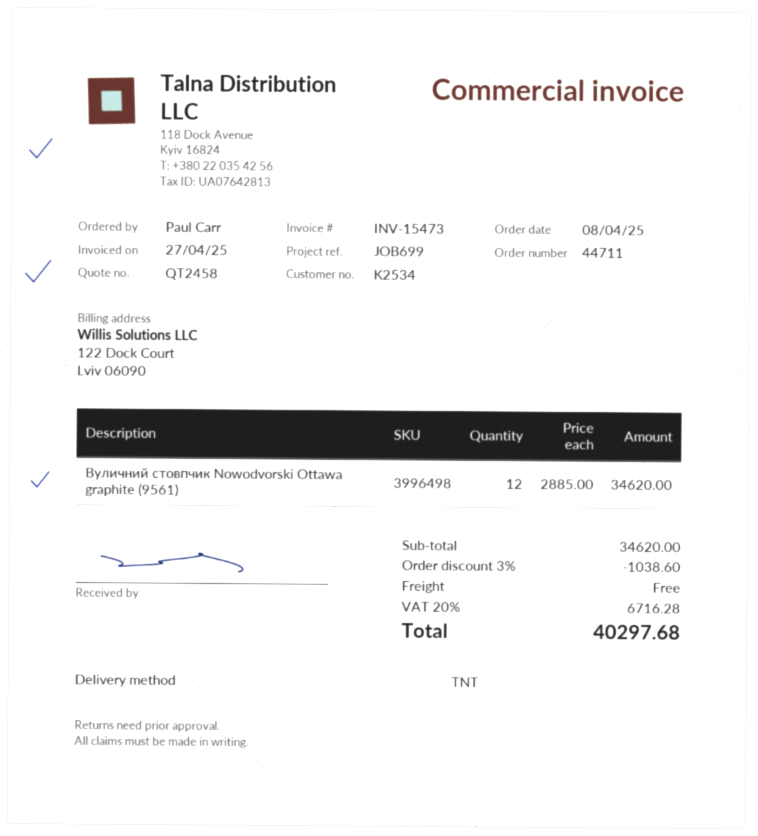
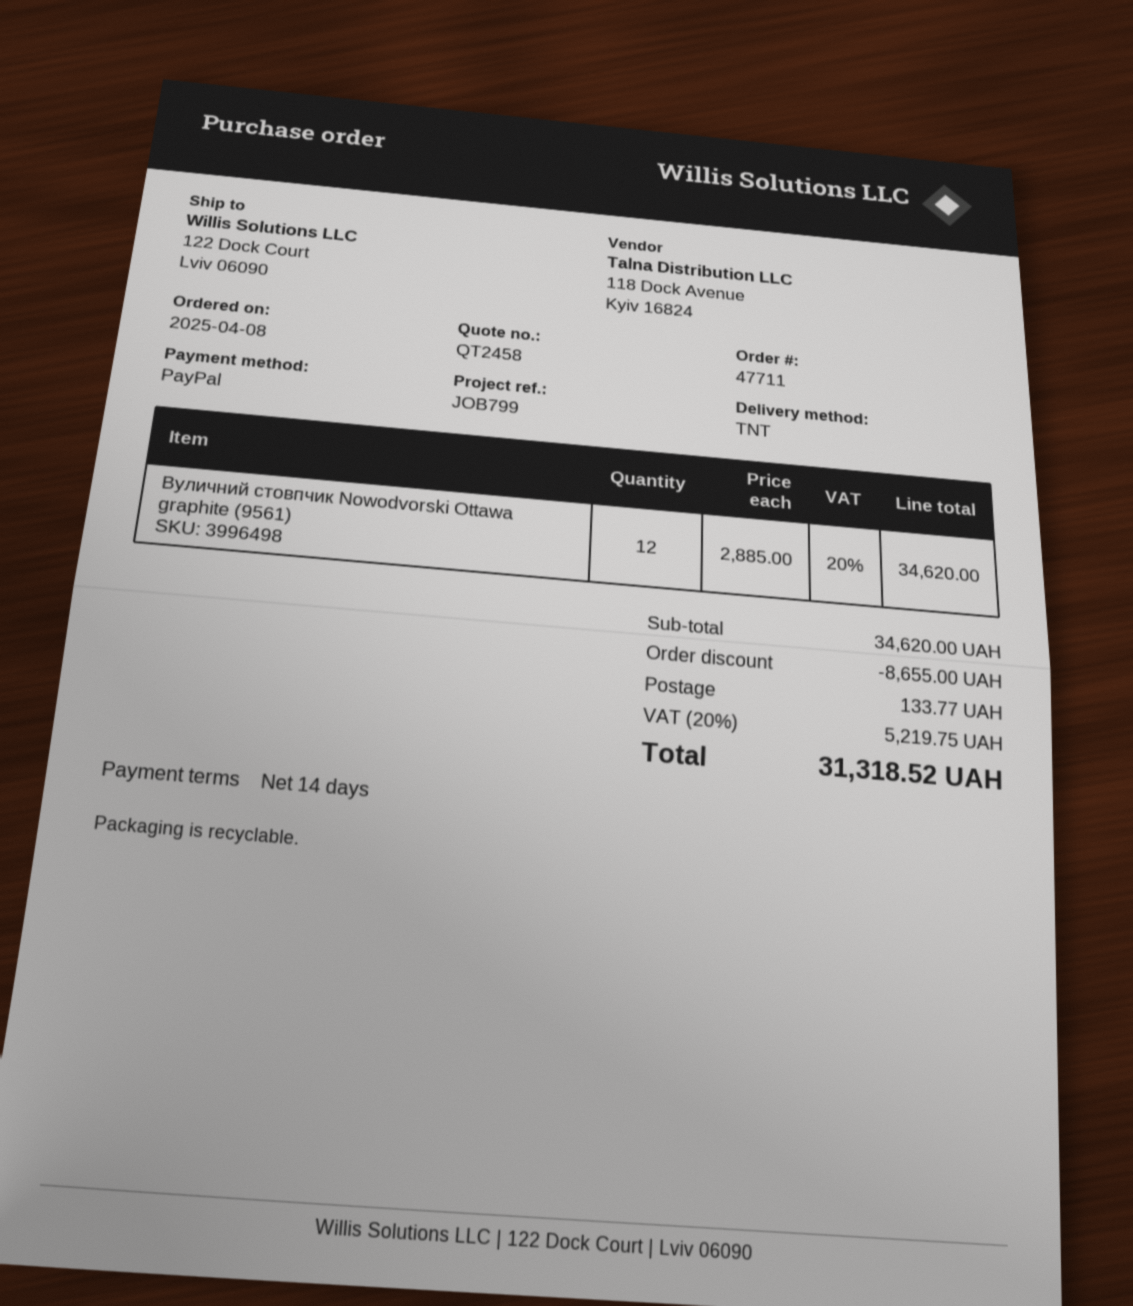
order number: 44711 -> 47711
reference: JOB699 -> JOB799
discount: 1038.60 -> 8655.00
shipping: 0.00 -> 133.77
tax: 20% = 6716.28 -> 20% = 5219.75
total: 40297.68 -> 31318.52

